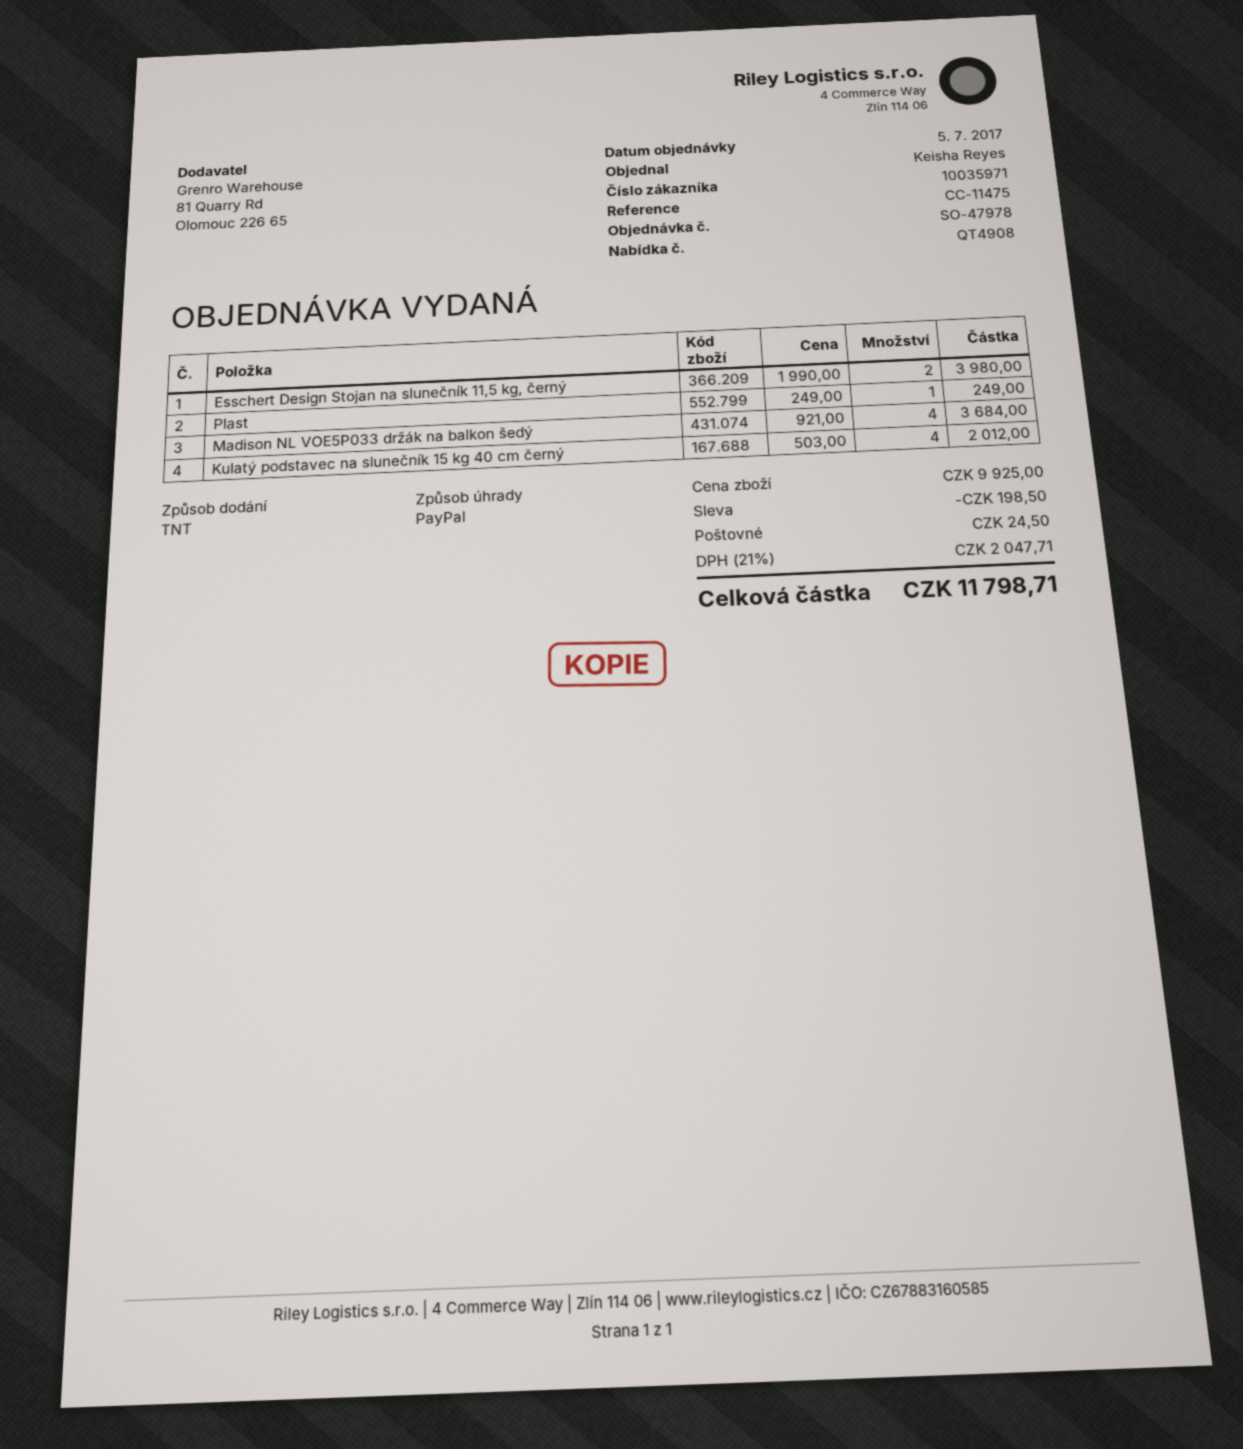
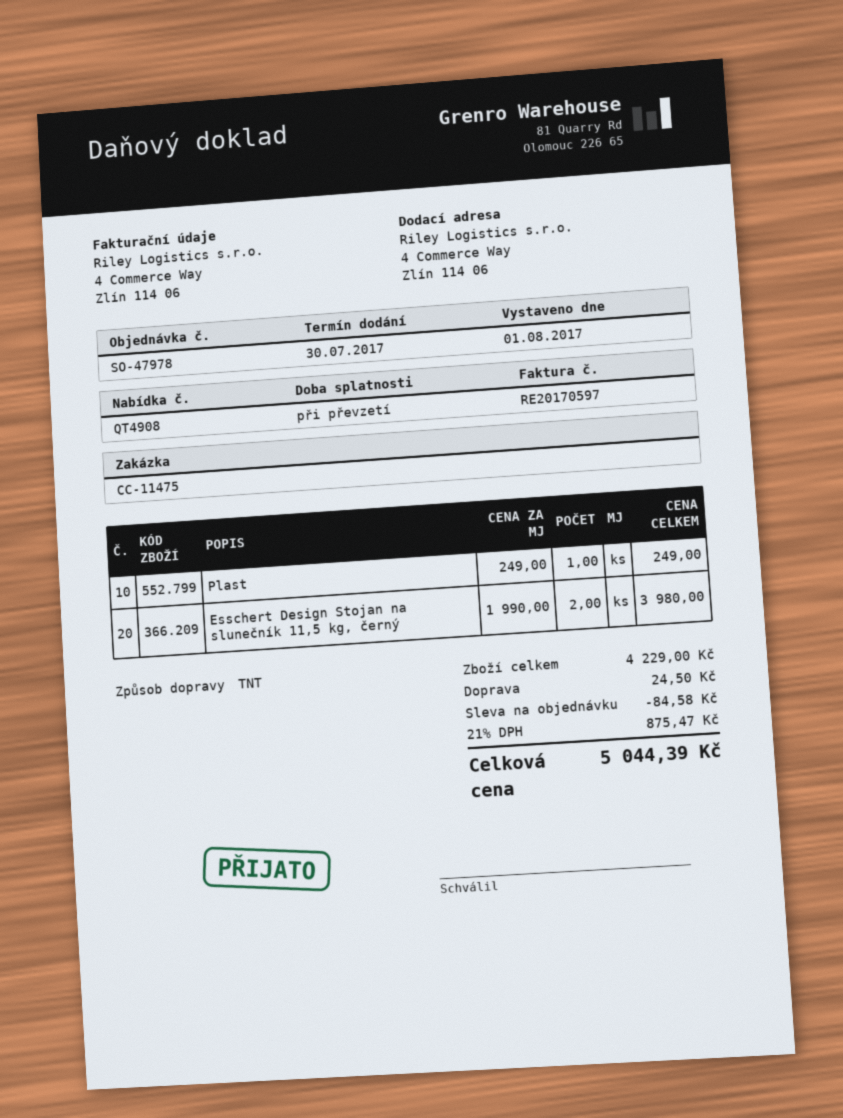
Madison NL VOE5P033 držák na balkon šedý: 4 x 921.00 = 3684.00 -> none
Kulatý podstavec na slunečník 15 kg 40 cm černý: 4 x 503.00 = 2012.00 -> none
subtotal: 9925.00 -> 4229.00
discount: 198.50 -> 84.58
tax: 21% = 2047.71 -> 21% = 875.47
total: 11798.71 -> 5044.39

